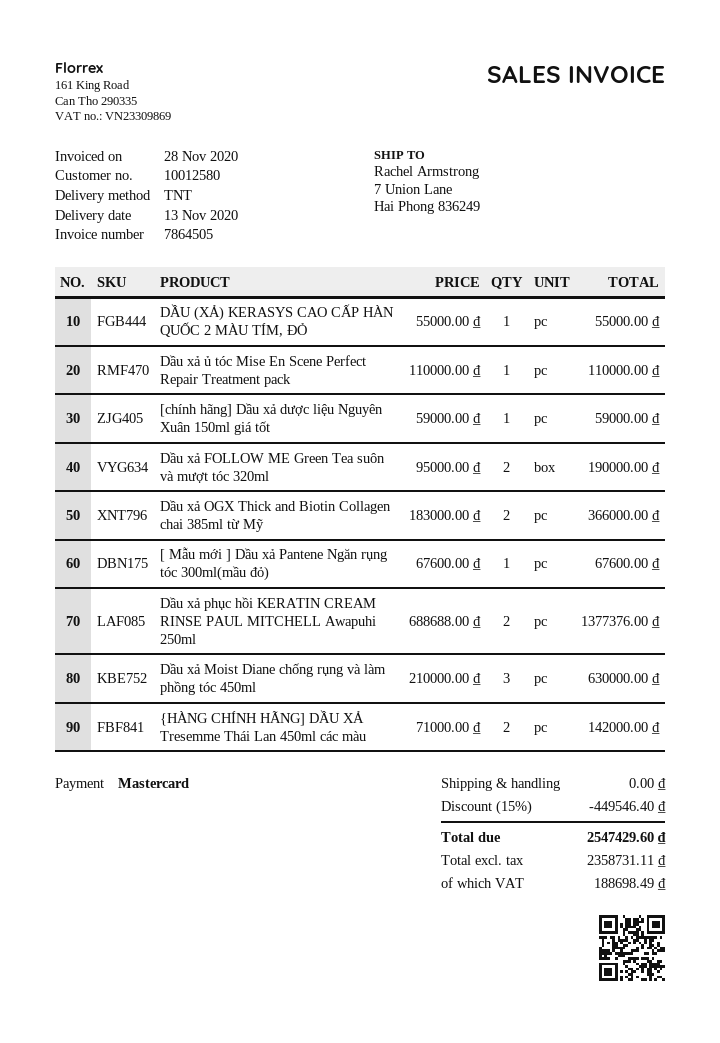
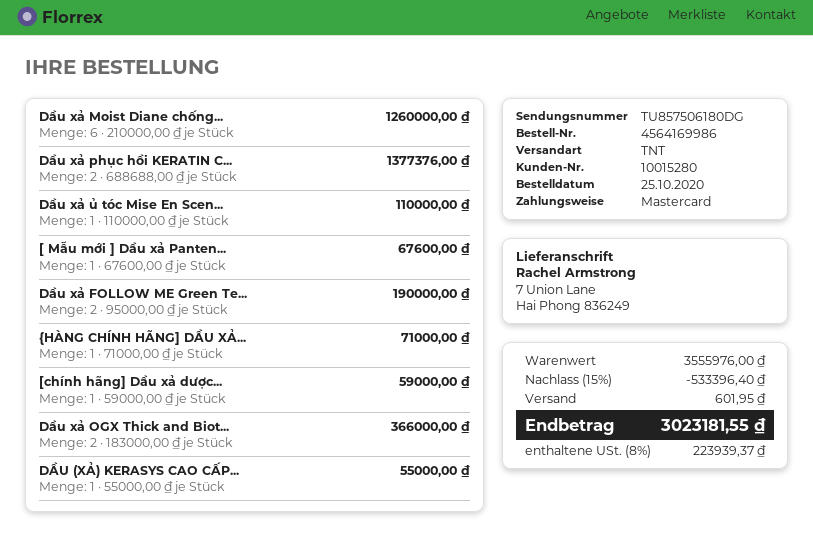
customer number: 10012580 -> 10015280
Dầu xả Moist Diane chống rụng và làm phồng tóc 450ml: 3 x 210000.00 = 630000.00 -> 6 x 210000.00 = 1260000.00
{HÀNG CHÍNH HÃNG] DẦU XẢ Tresemme Thái Lan 450ml các màu: 2 x 71000.00 = 142000.00 -> 1 x 71000.00 = 71000.00
discount: 15% = 449546.40 -> 15% = 533396.40
shipping: 0.00 -> 601.95
tax: 188698.49 -> 223939.37
total: 2547429.60 -> 3023181.55

